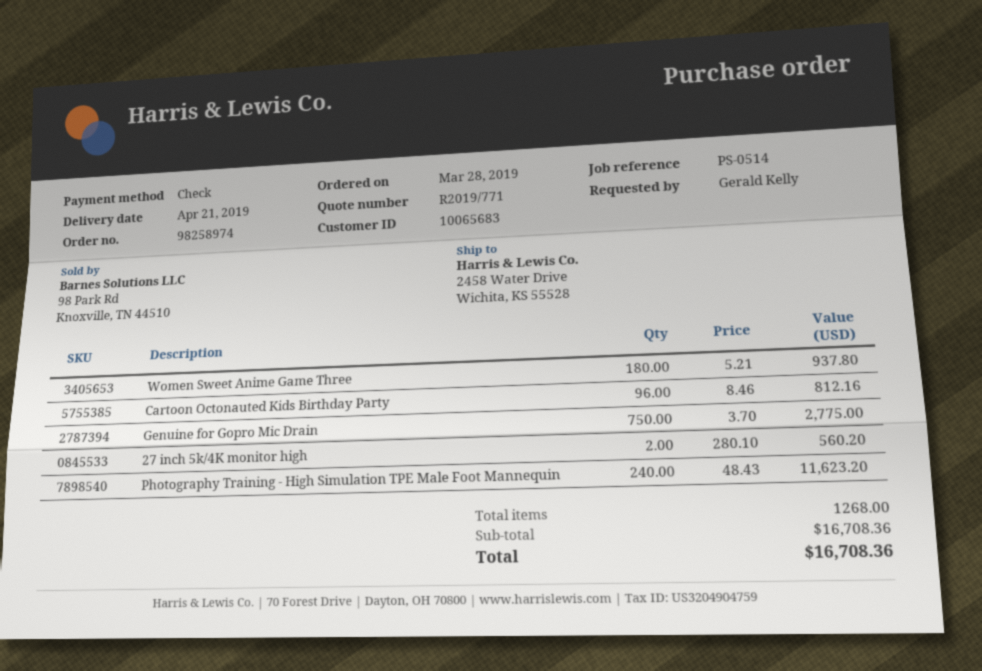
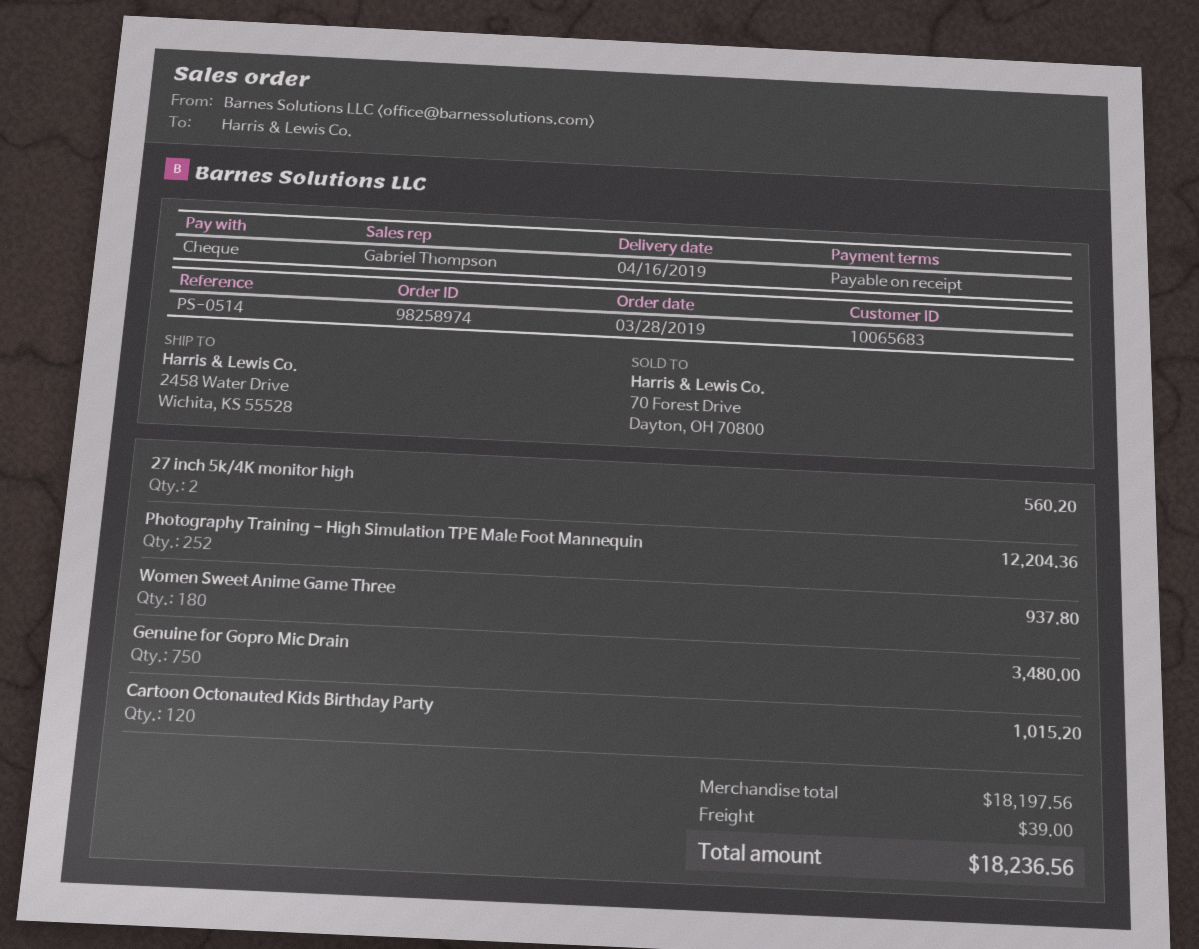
delivery date: 2019-04-21 -> 2019-04-16
Cartoon Octonauted Kids Birthday Party: 96 for 812.16 -> 120 for 1015.20
Genuine for Gopro Mic Drain: 750 for 2775.00 -> 750 for 3480.00
Photography Training - High Simulation TPE Male Foot Mannequin: 240 for 11623.20 -> 252 for 12204.36
subtotal: 16708.36 -> 18197.56
shipping: none -> 39.00
total: 16708.36 -> 18236.56

